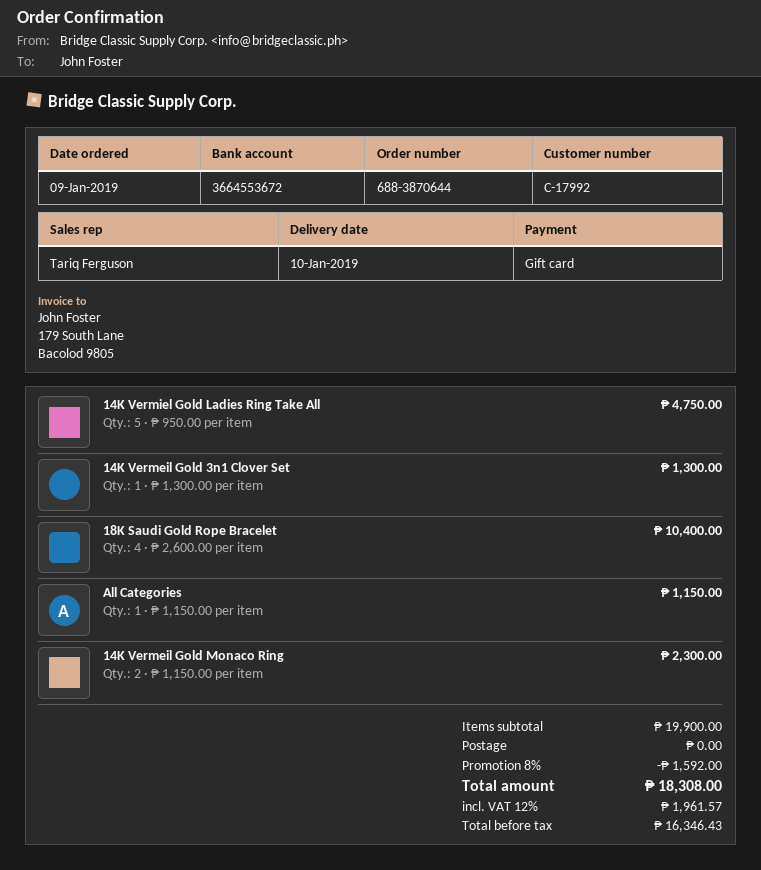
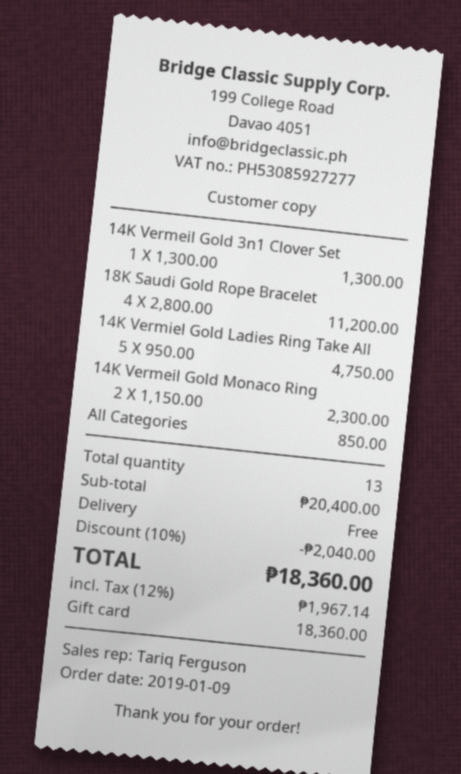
18K Saudi Gold Rope Bracelet: 4 x 2600.00 = 10400.00 -> 4 x 2800.00 = 11200.00
All Categories: 1 x 1150.00 = 1150.00 -> 1 x 850.00 = 850.00
subtotal: 19900.00 -> 20400.00
discount: 8% = 1592.00 -> 10% = 2040.00
tax: 12% = 1961.57 -> 12% = 1967.14
total: 18308.00 -> 18360.00

